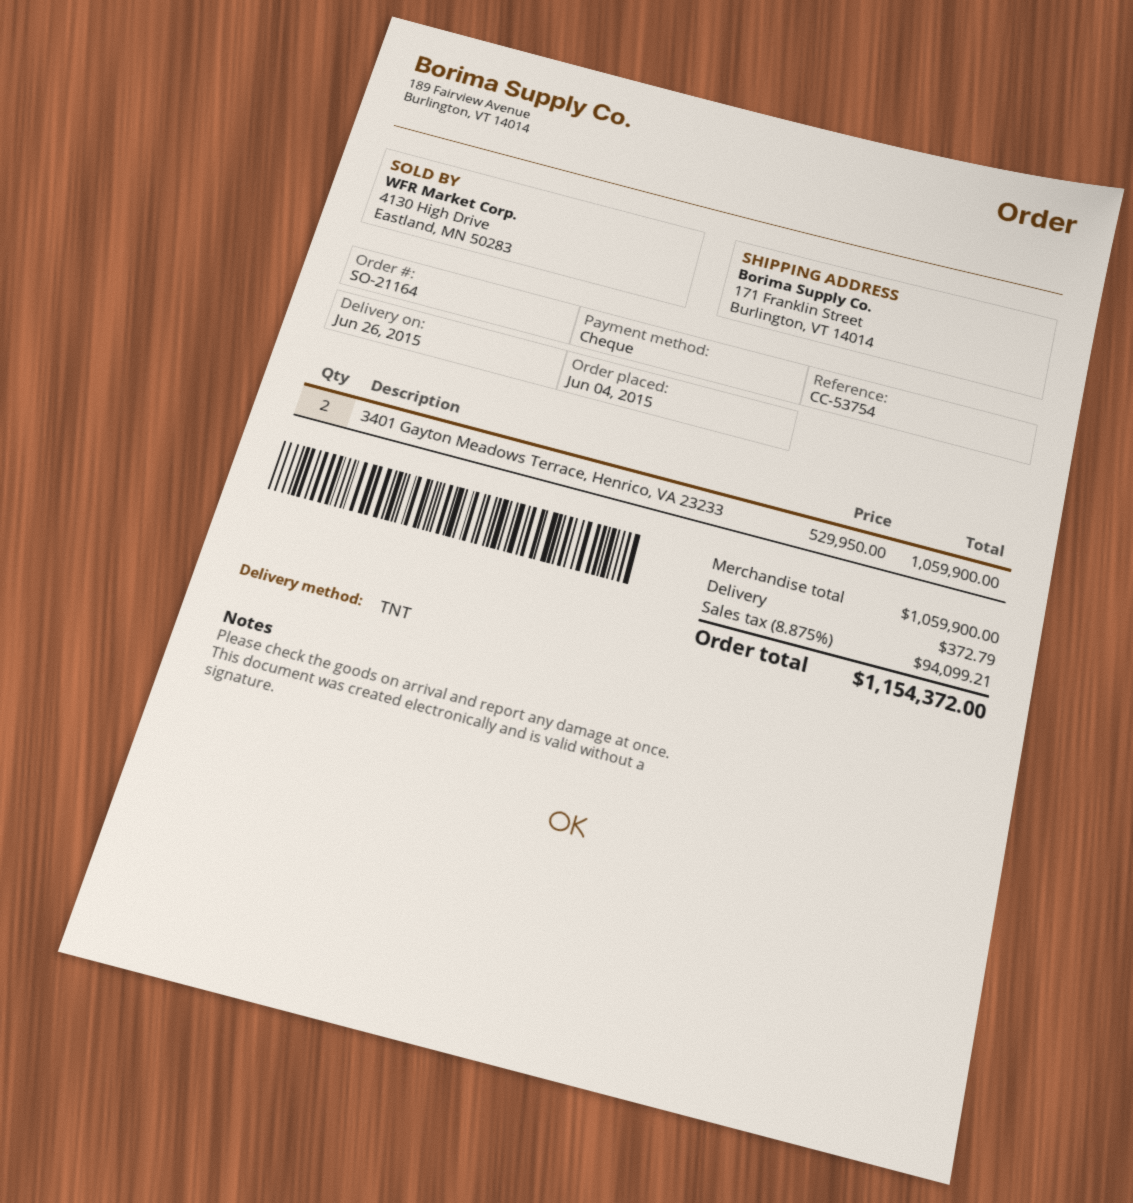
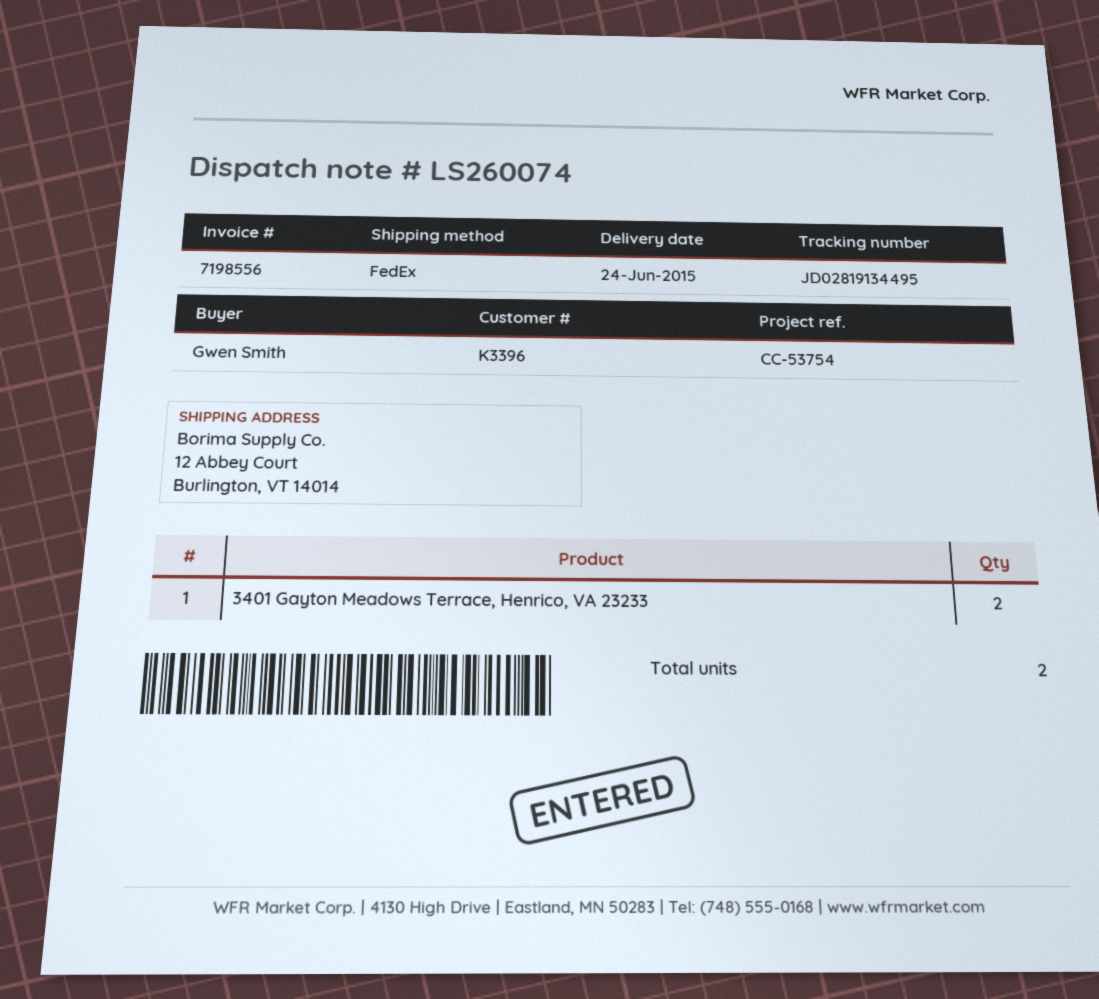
delivery date: 2015-06-26 -> 2015-06-24
shipping method: TNT -> FedEx
ship to: 171 Franklin Street, Burlington, VT 14014 -> 12 Abbey Court, Burlington, VT 14014

